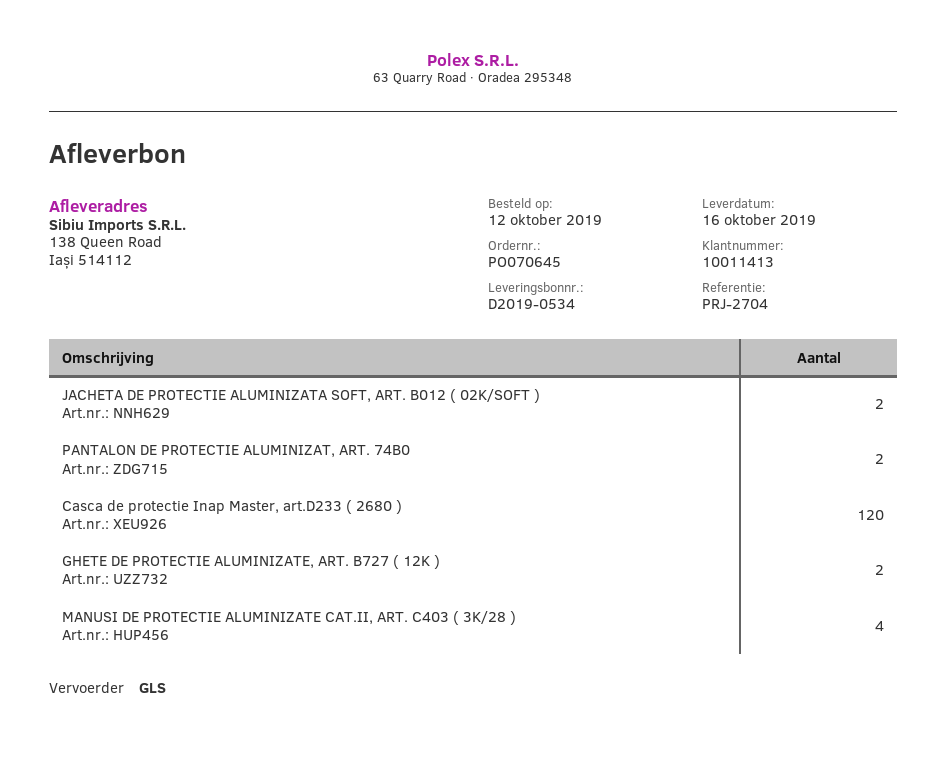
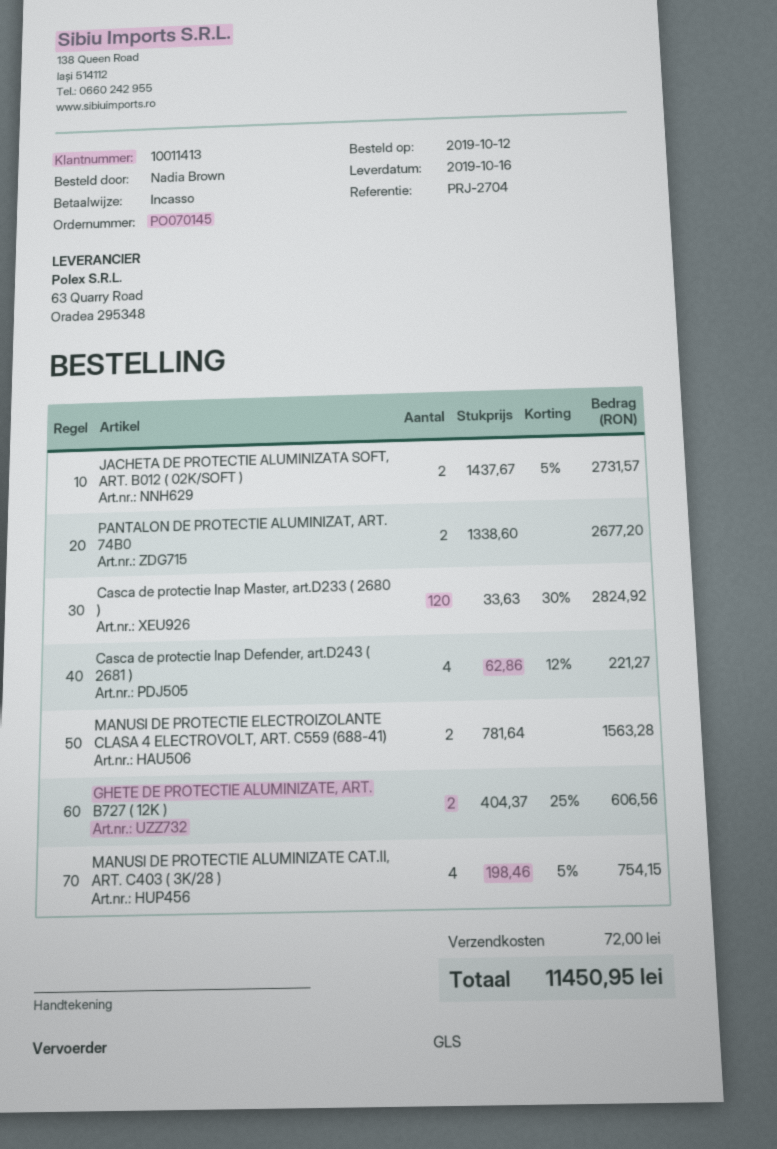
order number: PO070645 -> PO070145
Casca de protectie Inap Defender, art.D243 ( 2681 ): none -> 4
MANUSI DE PROTECTIE ELECTROIZOLANTE CLASA 4 ELECTROVOLT, ART. C559 (688-41): none -> 2

